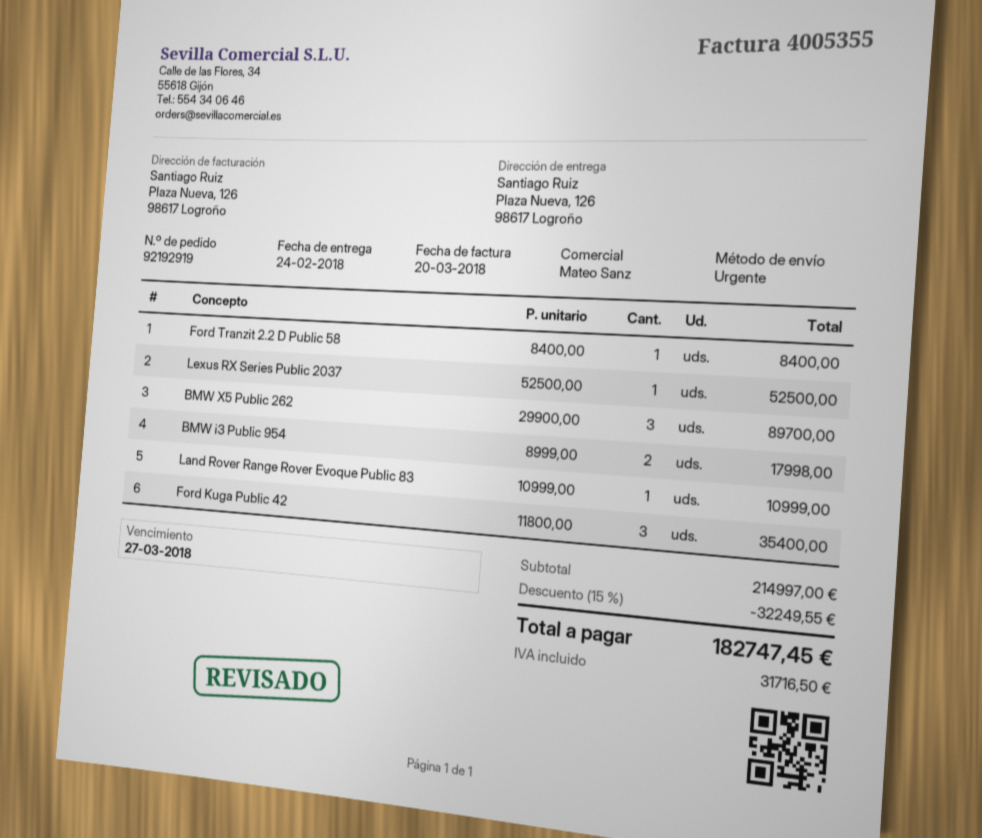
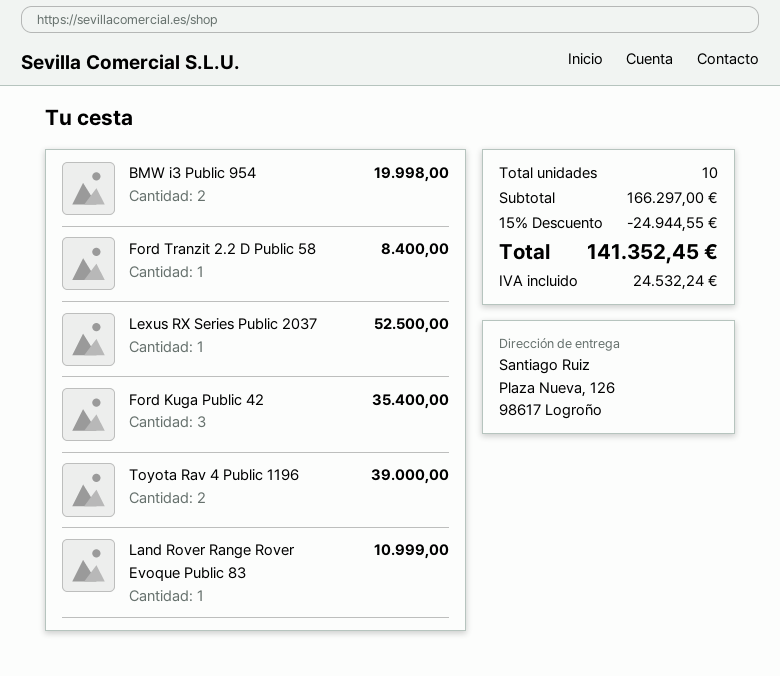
BMW X5 Public 262: 3 for 89700.00 -> none
BMW i3 Public 954: 2 for 17998.00 -> 2 for 19998.00
Toyota Rav 4 Public 1196: none -> 2 for 39000.00
subtotal: 214997.00 -> 166297.00
discount: 15% = 32249.55 -> 15% = 24944.55
tax: 31716.50 -> 24532.24
total: 182747.45 -> 141352.45

